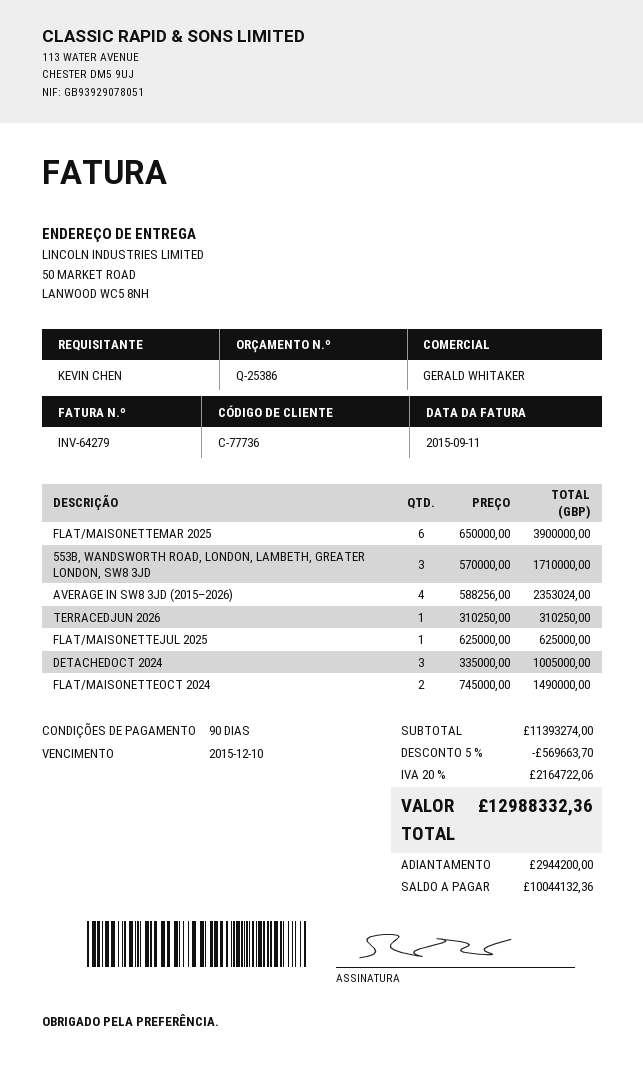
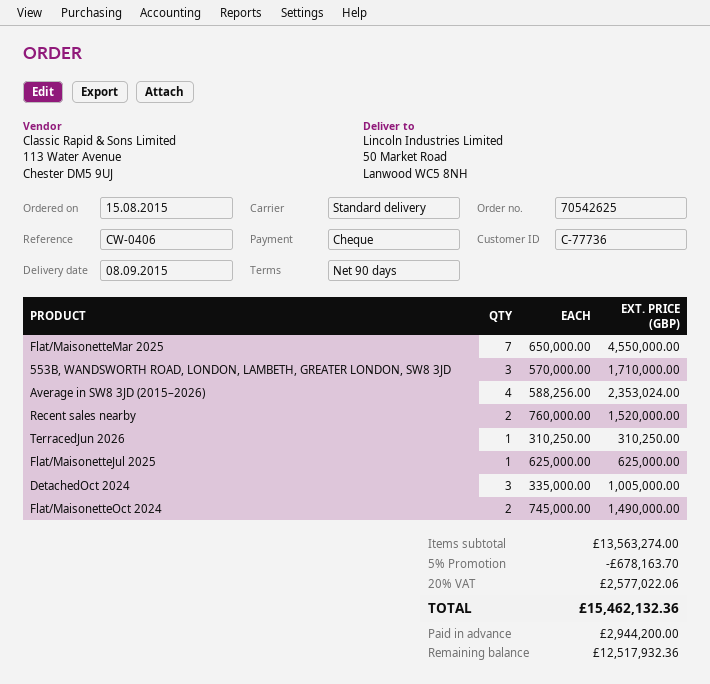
FLAT/MAISONETTEMAR 2025: 6 x 650000.00 = 3900000.00 -> 7 x 650000.00 = 4550000.00
Recent sales nearby: none -> 2 x 760000.00 = 1520000.00
subtotal: 11393274.00 -> 13563274.00
discount: 5% = 569663.70 -> 5% = 678163.70
tax: 20% = 2164722.06 -> 20% = 2577022.06
total: 12988332.36 -> 15462132.36
balance: 10044132.36 -> 12517932.36

